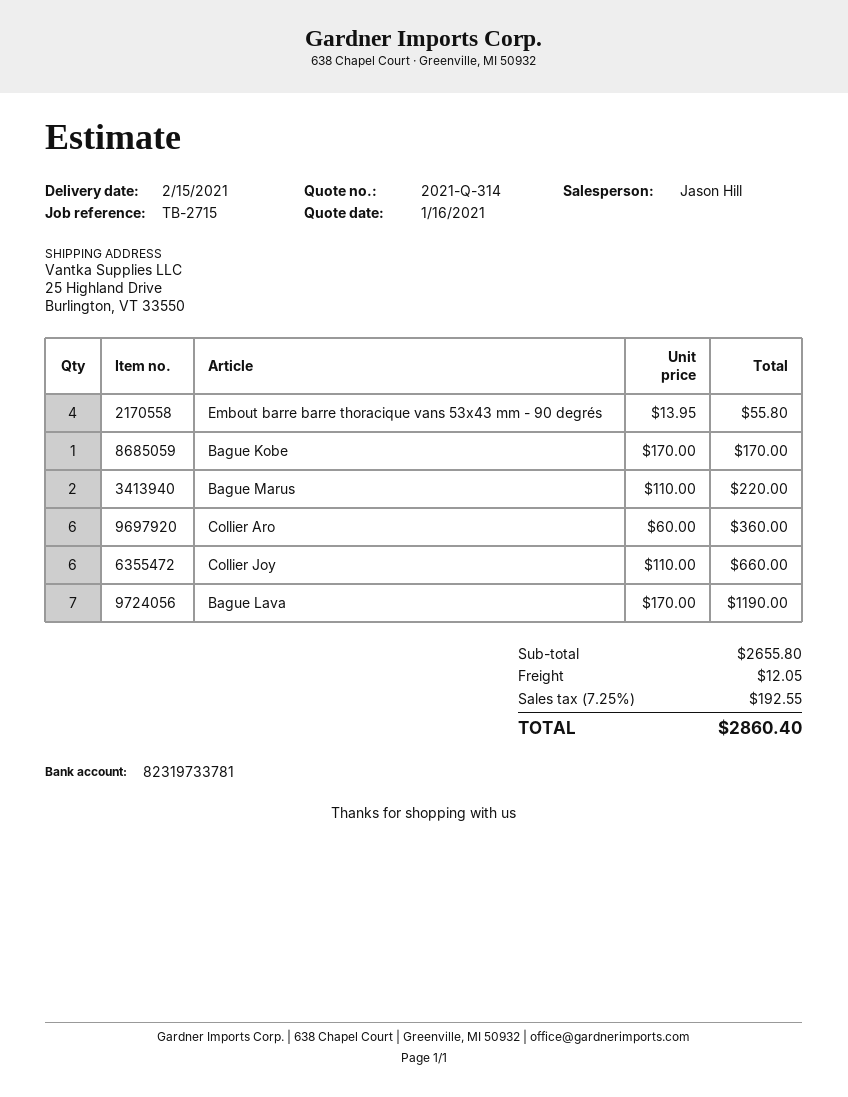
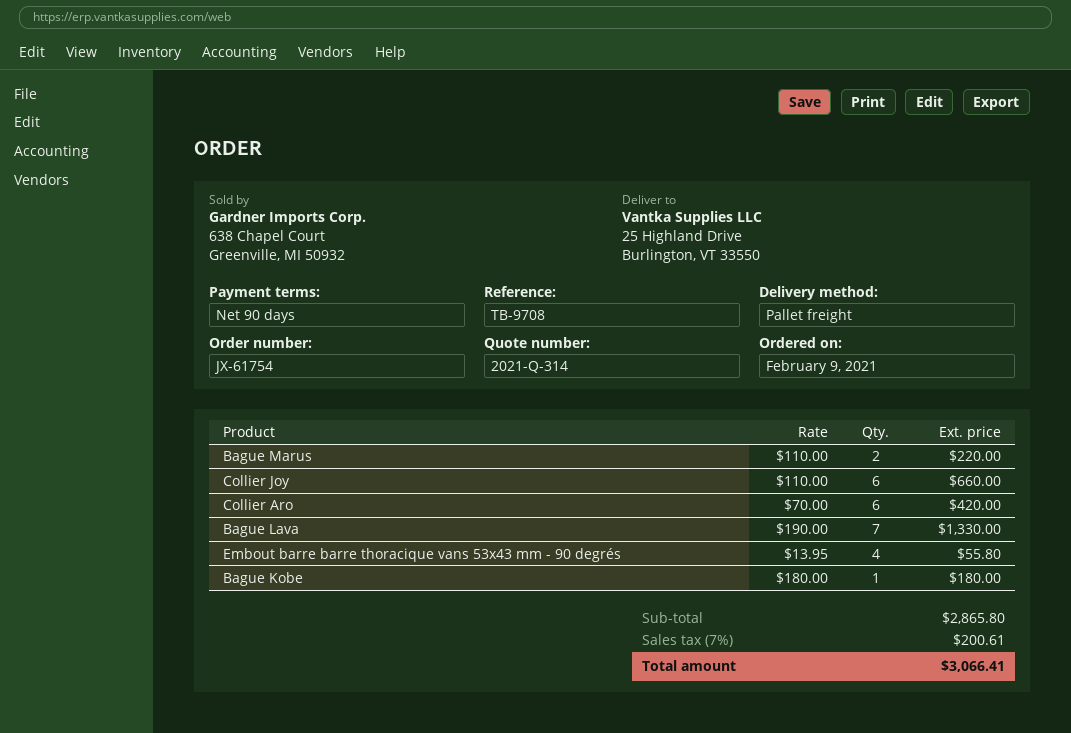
reference: TB-2715 -> TB-9708
Bague Kobe: 1 x 170.00 = 170.00 -> 1 x 180.00 = 180.00
Collier Aro: 6 x 60.00 = 360.00 -> 6 x 70.00 = 420.00
Bague Lava: 7 x 170.00 = 1190.00 -> 7 x 190.00 = 1330.00
subtotal: 2655.80 -> 2865.80
shipping: 12.05 -> none
tax: 7.25% = 192.55 -> 7% = 200.61
total: 2860.40 -> 3066.41

